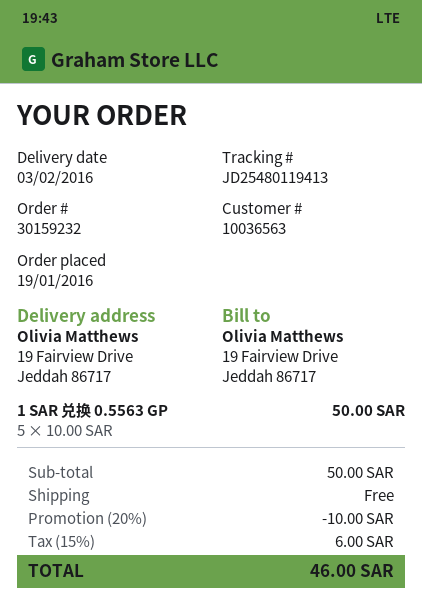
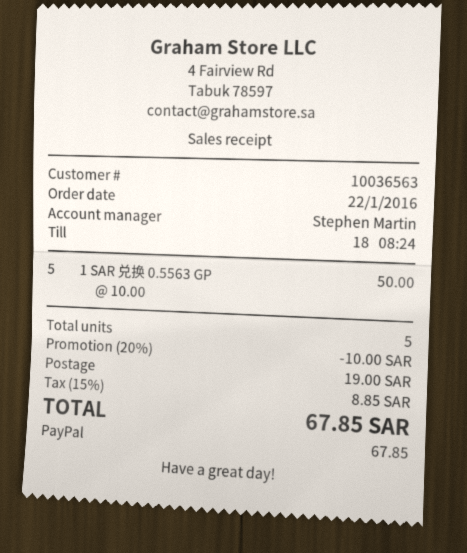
order date: 2016-01-19 -> 2016-01-22
shipping: 0.00 -> 19.00
tax: 15% = 6.00 -> 15% = 8.85
total: 46.00 -> 67.85

